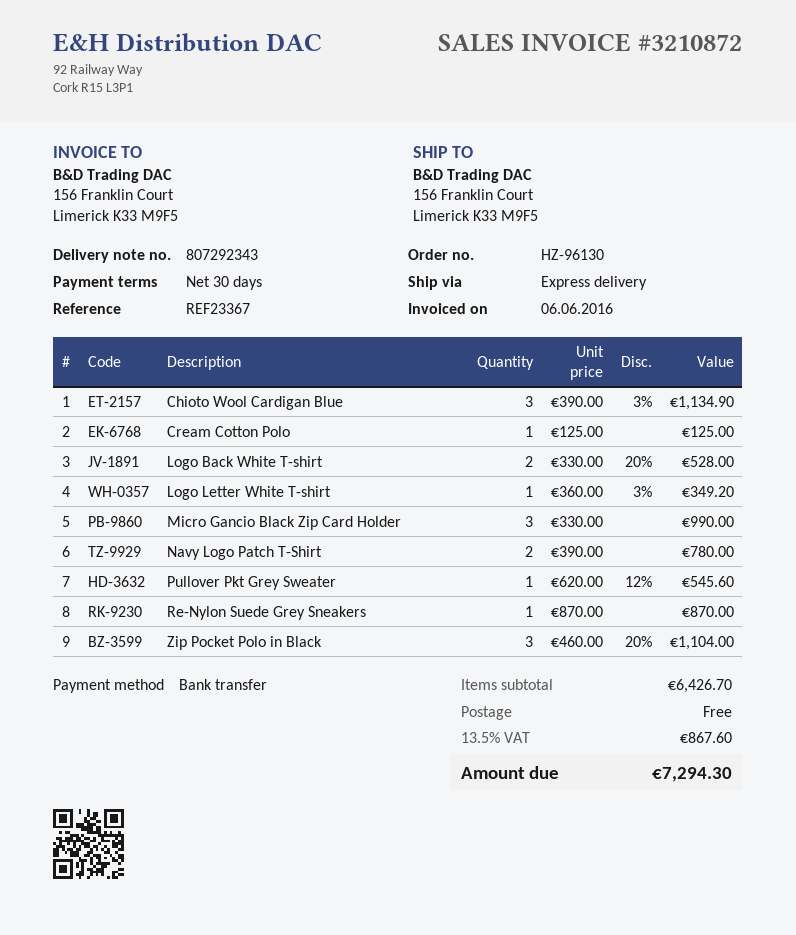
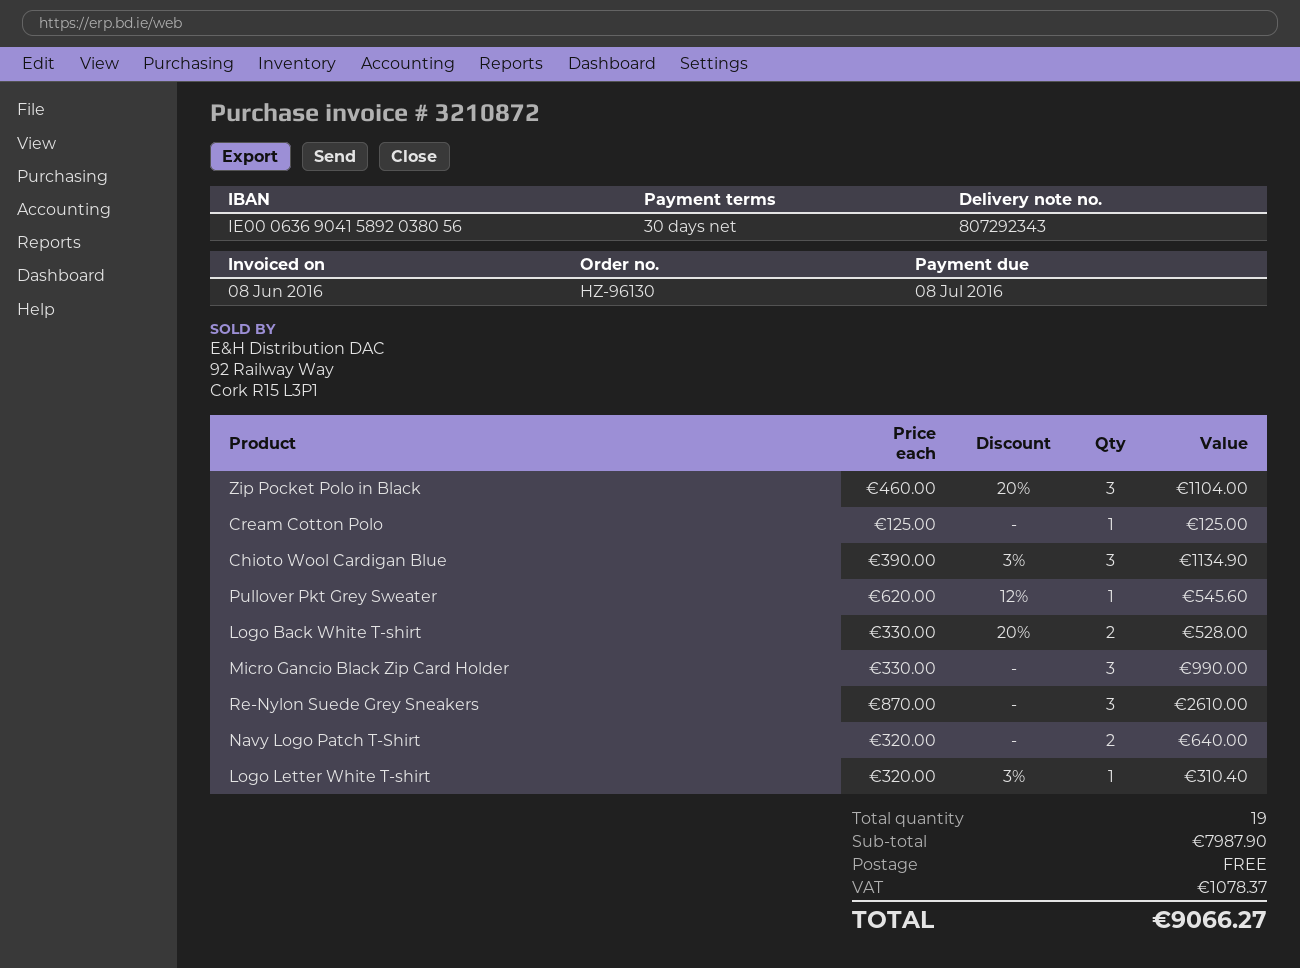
invoice date: 2016-06-06 -> 2016-06-08
Logo Letter White T-shirt: 1 x 360.00 - 3% = 349.20 -> 1 x 320.00 - 3% = 310.40
Navy Logo Patch T-Shirt: 2 x 390.00 = 780.00 -> 2 x 320.00 = 640.00
Re-Nylon Suede Grey Sneakers: 1 x 870.00 = 870.00 -> 3 x 870.00 = 2610.00
subtotal: 6426.70 -> 7987.90
tax: 867.60 -> 1078.37
total: 7294.30 -> 9066.27

